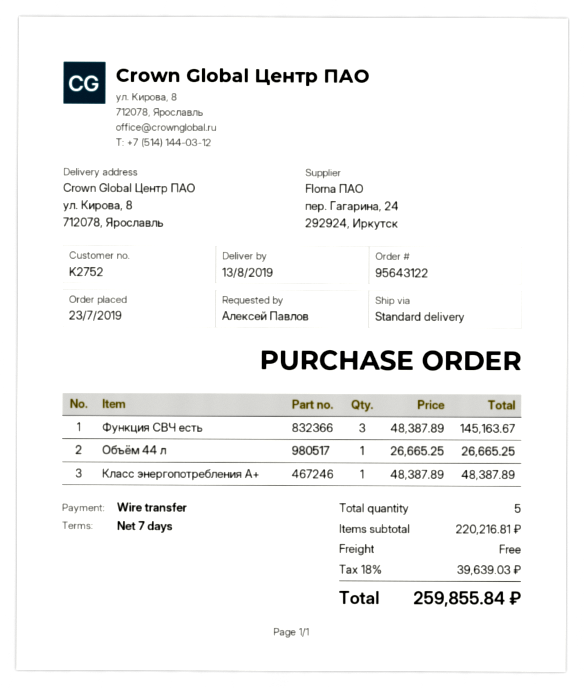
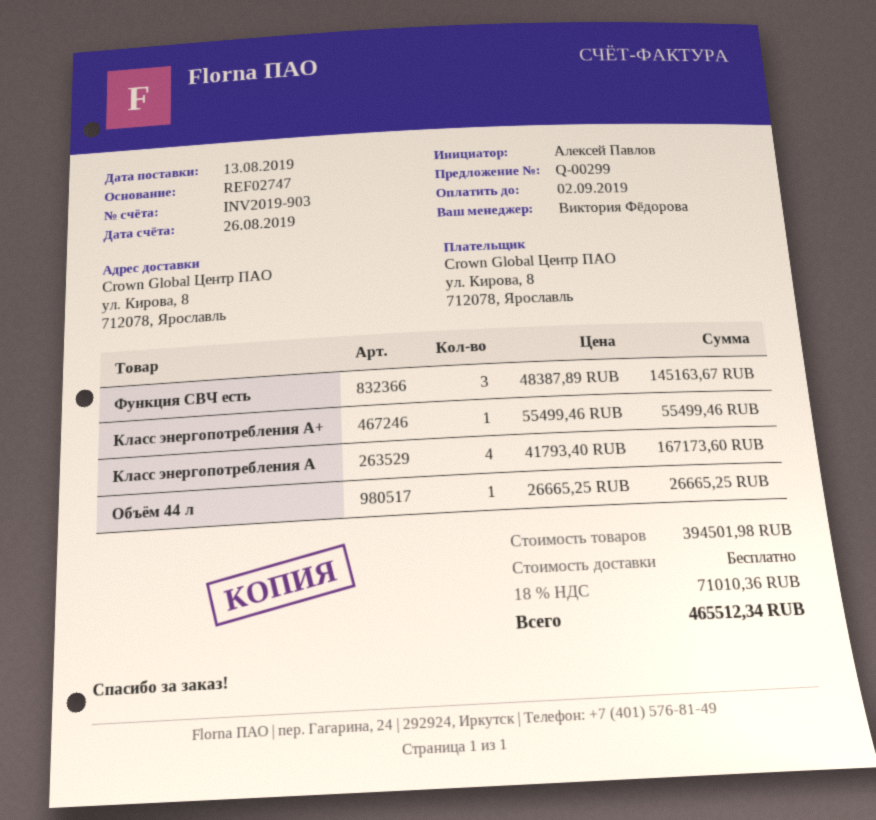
Класс энергопотребления А+: 1 x 48387.89 = 48387.89 -> 1 x 55499.46 = 55499.46
Класс энергопотребления A: none -> 4 x 41793.40 = 167173.60
subtotal: 220216.81 -> 394501.98
tax: 18% = 39639.03 -> 18% = 71010.36
total: 259855.84 -> 465512.34

